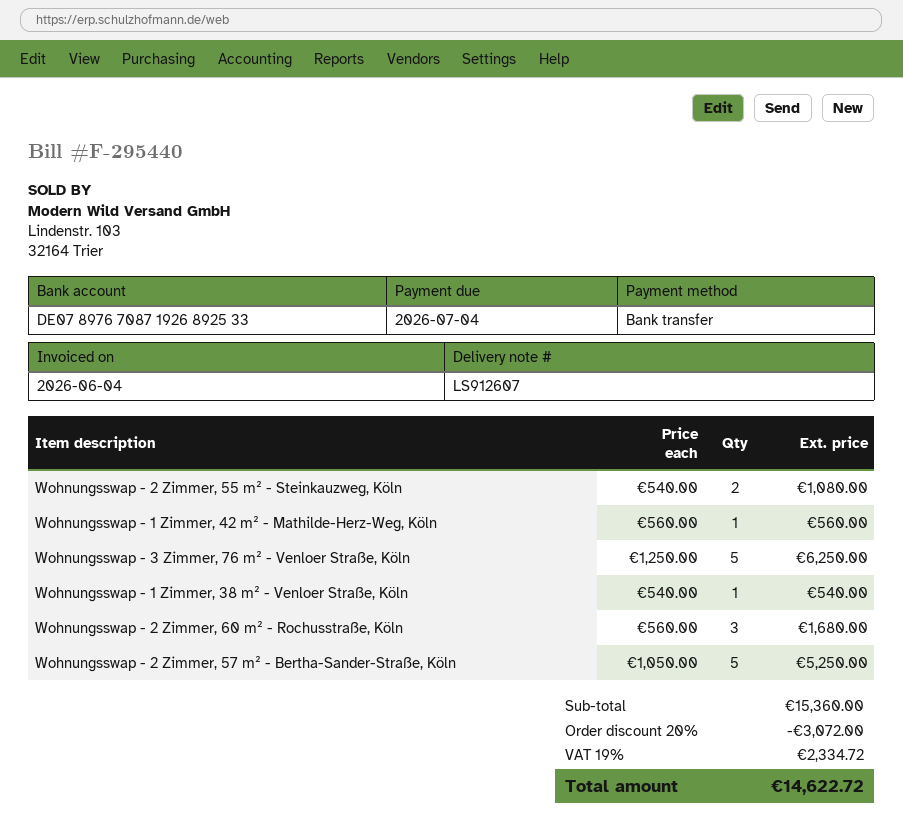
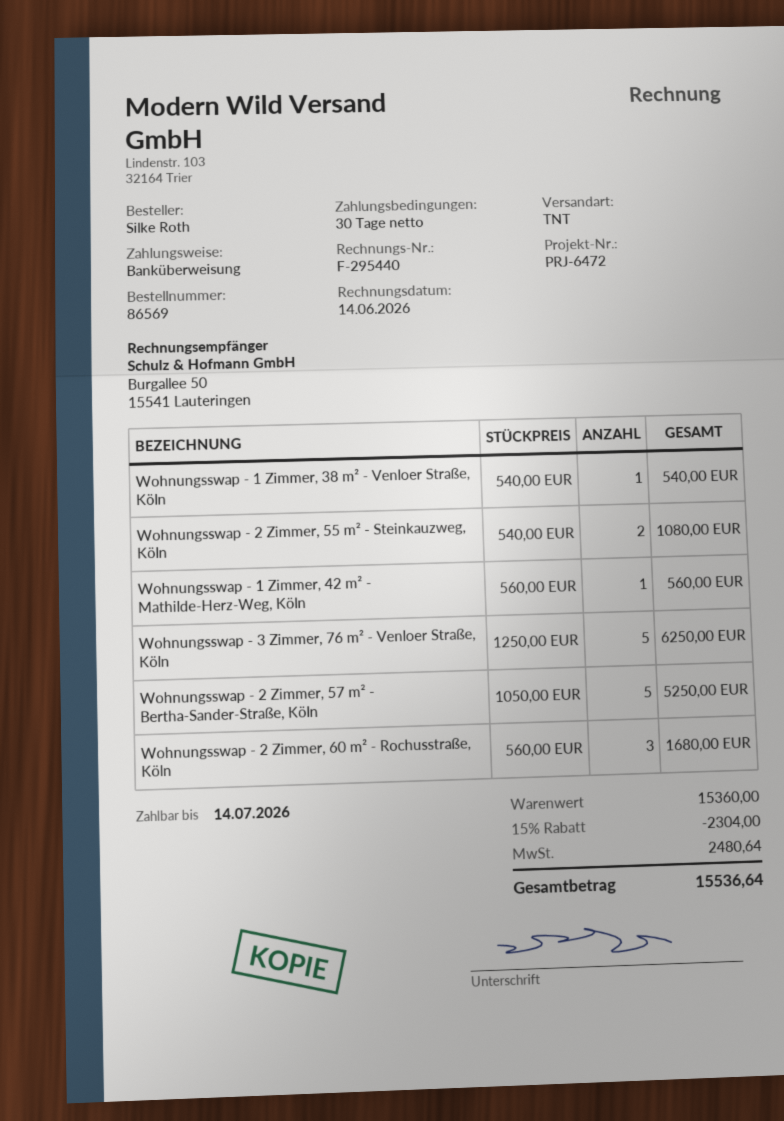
invoice date: 2026-06-04 -> 2026-06-14
due date: 2026-07-04 -> 2026-07-14
discount: 20% = 3072.00 -> 15% = 2304.00
tax: 2334.72 -> 2480.64
total: 14622.72 -> 15536.64

